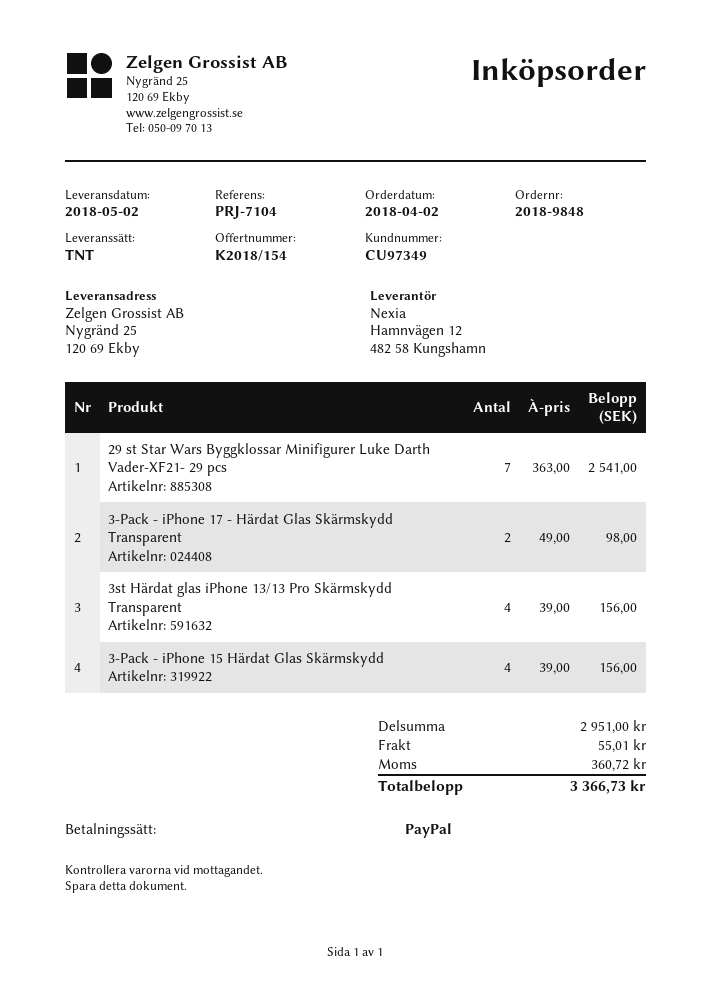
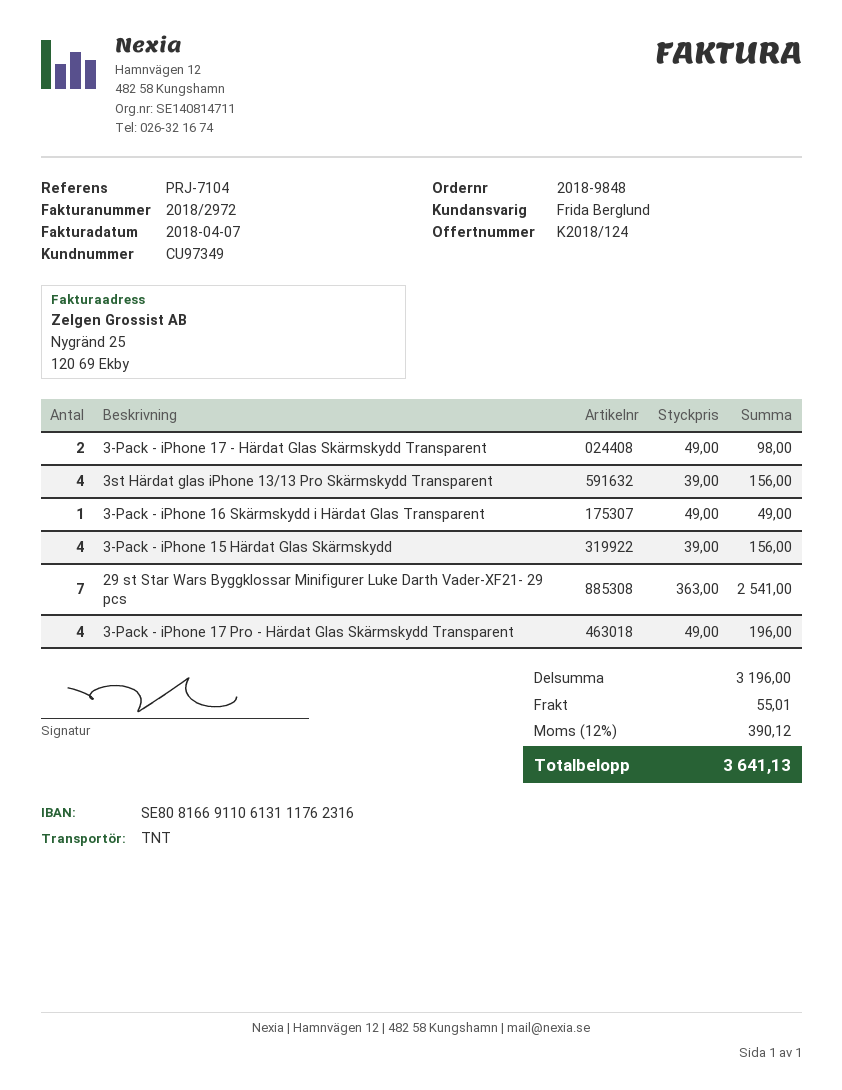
quote number: K2018/154 -> K2018/124
3-Pack - iPhone 16 Skärmskydd i Härdat Glas Transparent: none -> 1 x 49.00 = 49.00
3-Pack - iPhone 17 Pro - Härdat Glas Skärmskydd Transparent: none -> 4 x 49.00 = 196.00
subtotal: 2951.00 -> 3196.00
tax: 360.72 -> 390.12
total: 3366.73 -> 3641.13

